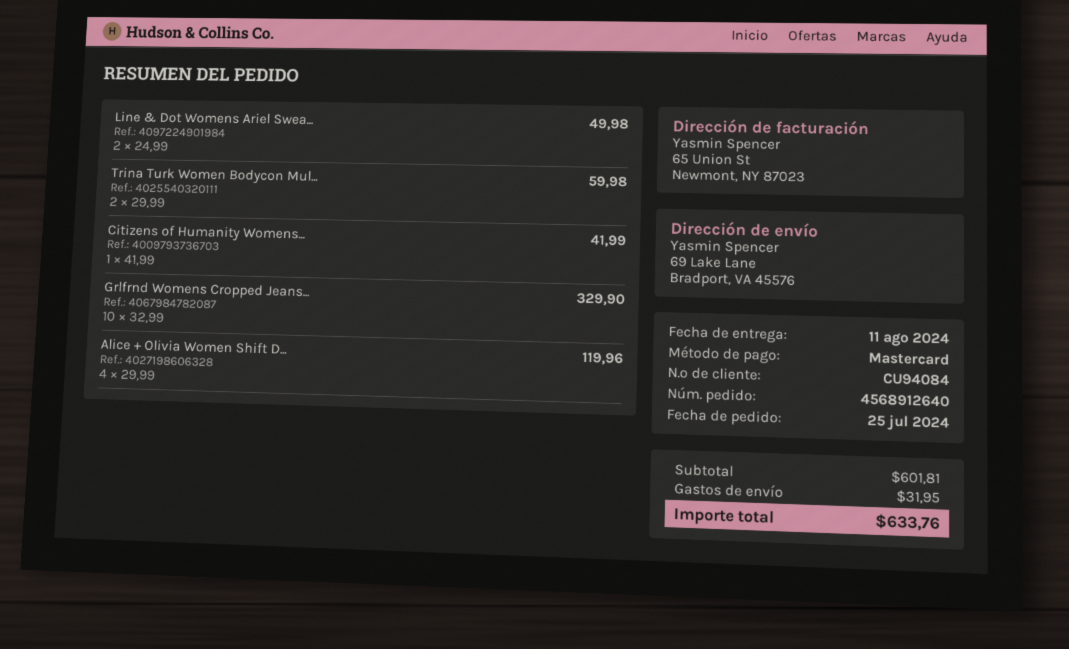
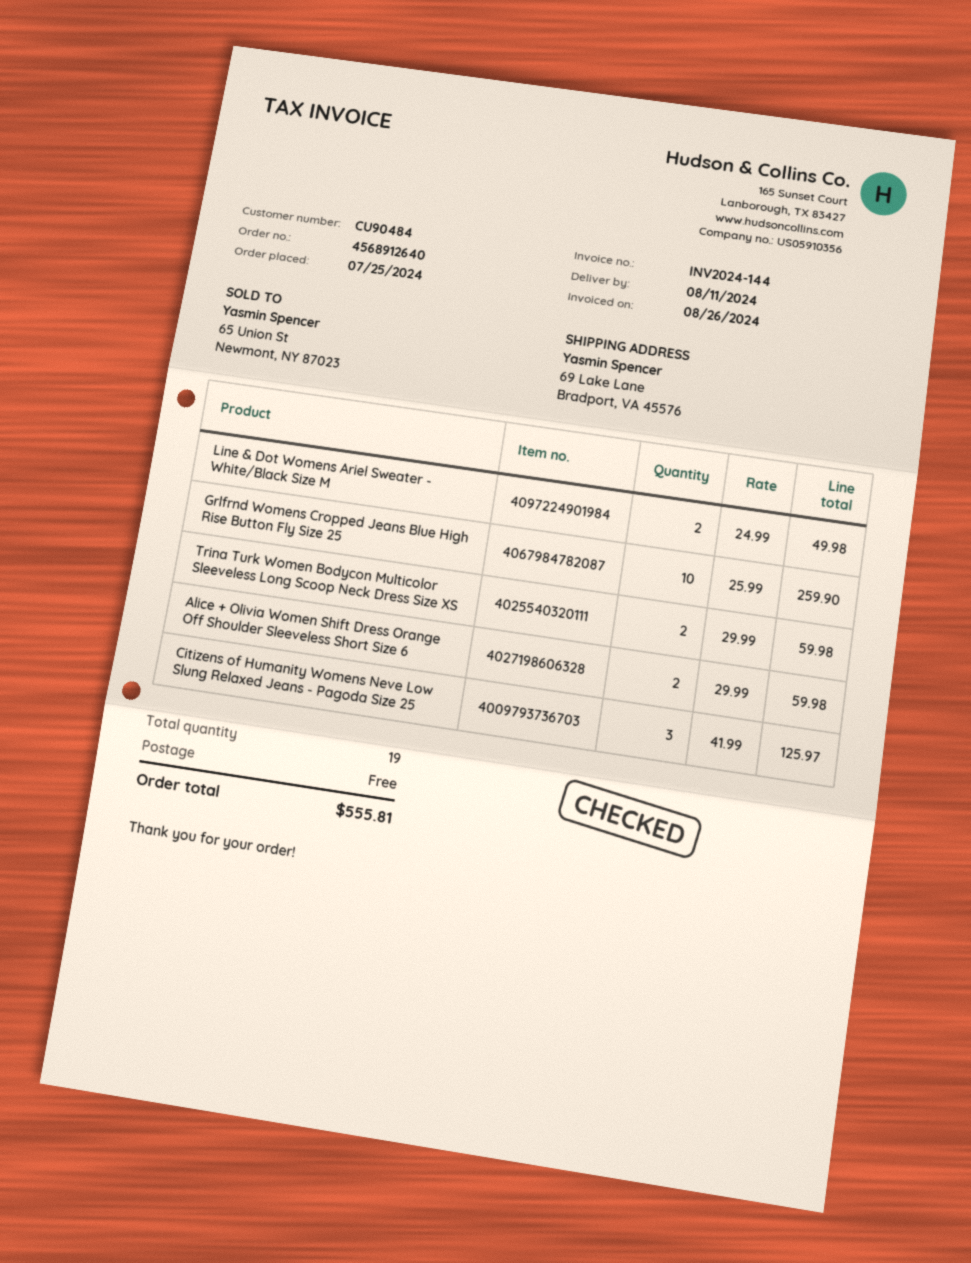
customer number: CU94084 -> CU90484
Citizens of Humanity Womens...: 1 x 41.99 = 41.99 -> 3 x 41.99 = 125.97
Grlfrnd Womens Cropped Jeans...: 10 x 32.99 = 329.90 -> 10 x 25.99 = 259.90
Alice + Olivia Women Shift D...: 4 x 29.99 = 119.96 -> 2 x 29.99 = 59.98
shipping: 31.95 -> 0.00
total: 633.76 -> 555.81

